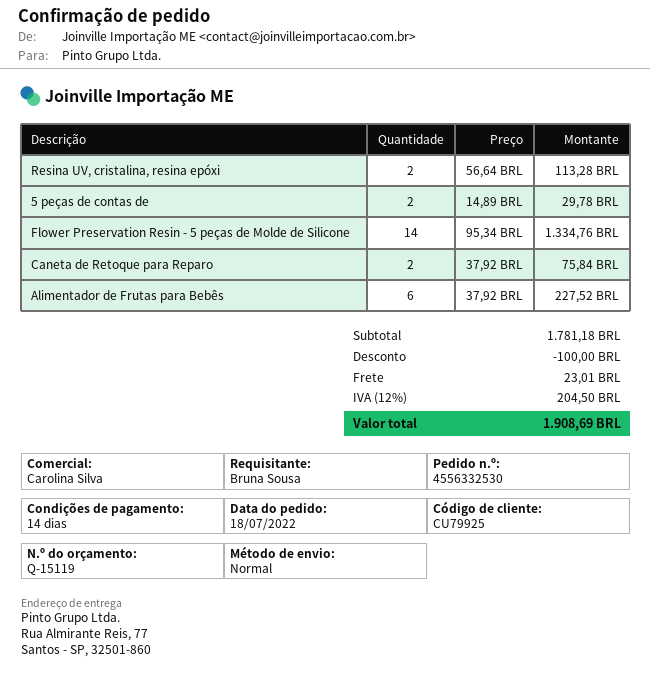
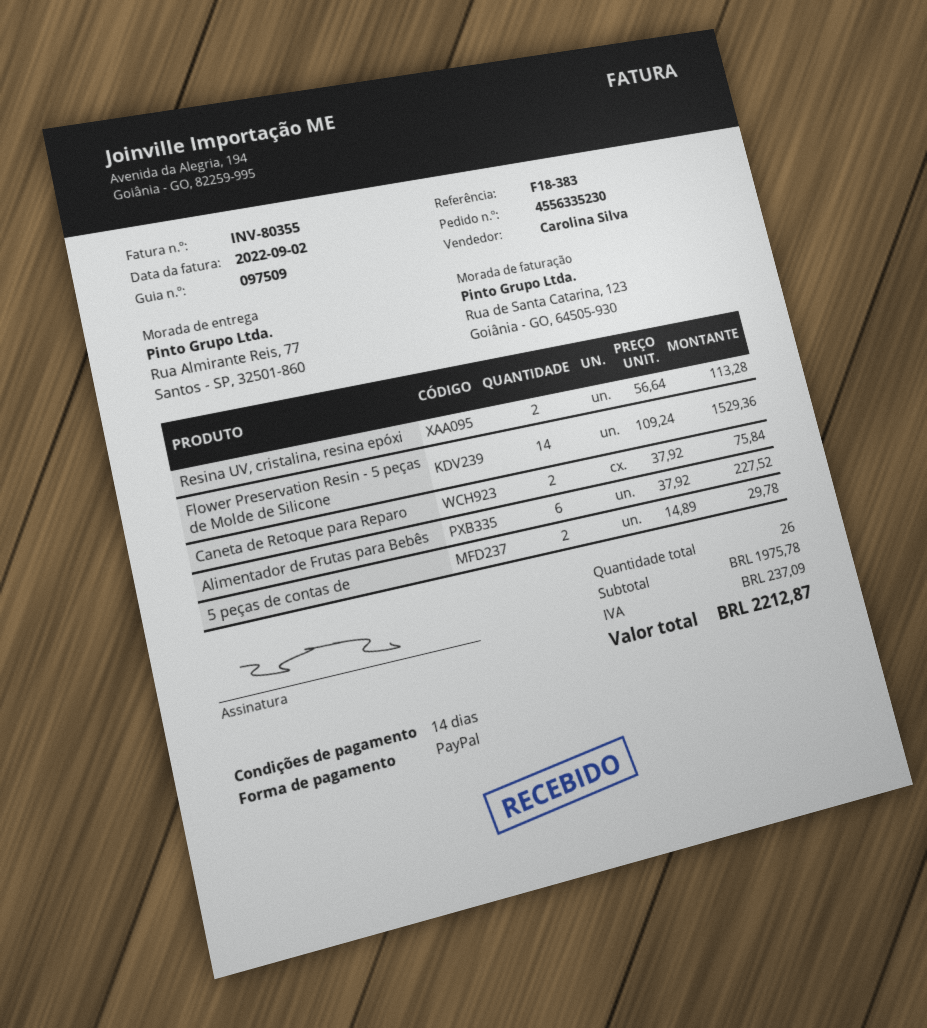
order number: 4556332530 -> 4556335230
Flower Preservation Resin - 5 peças de Molde de Silicone: 14 x 95.34 = 1334.76 -> 14 x 109.24 = 1529.36
subtotal: 1781.18 -> 1975.78
discount: 100.00 -> none
shipping: 23.01 -> none
tax: 204.50 -> 237.09
total: 1908.69 -> 2212.87

